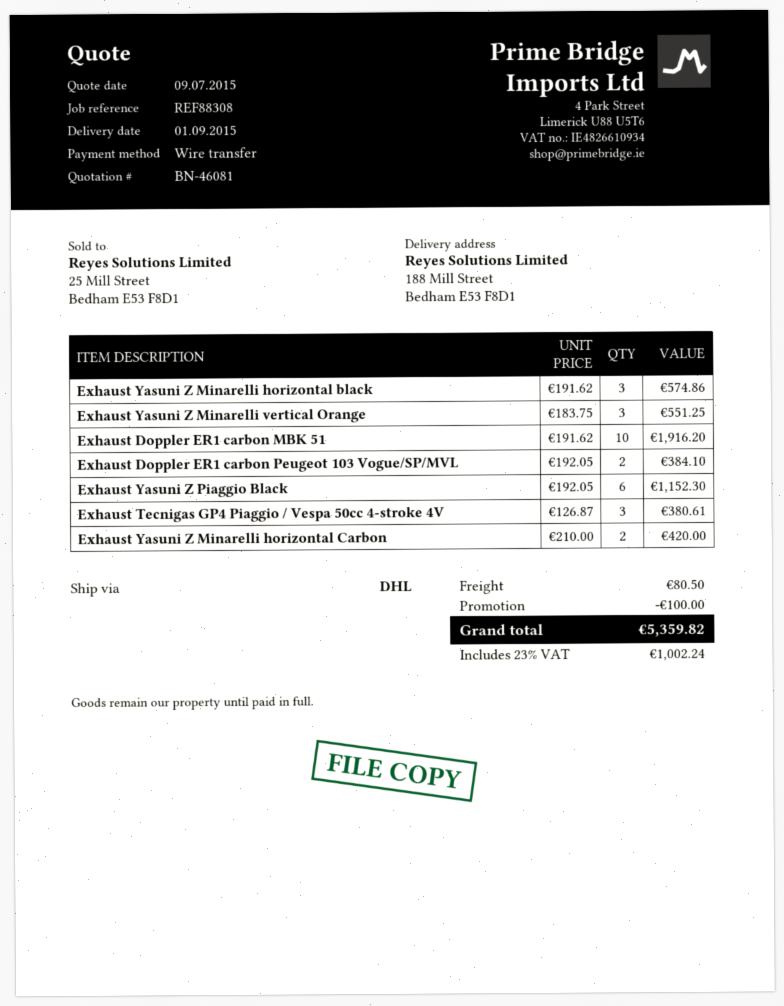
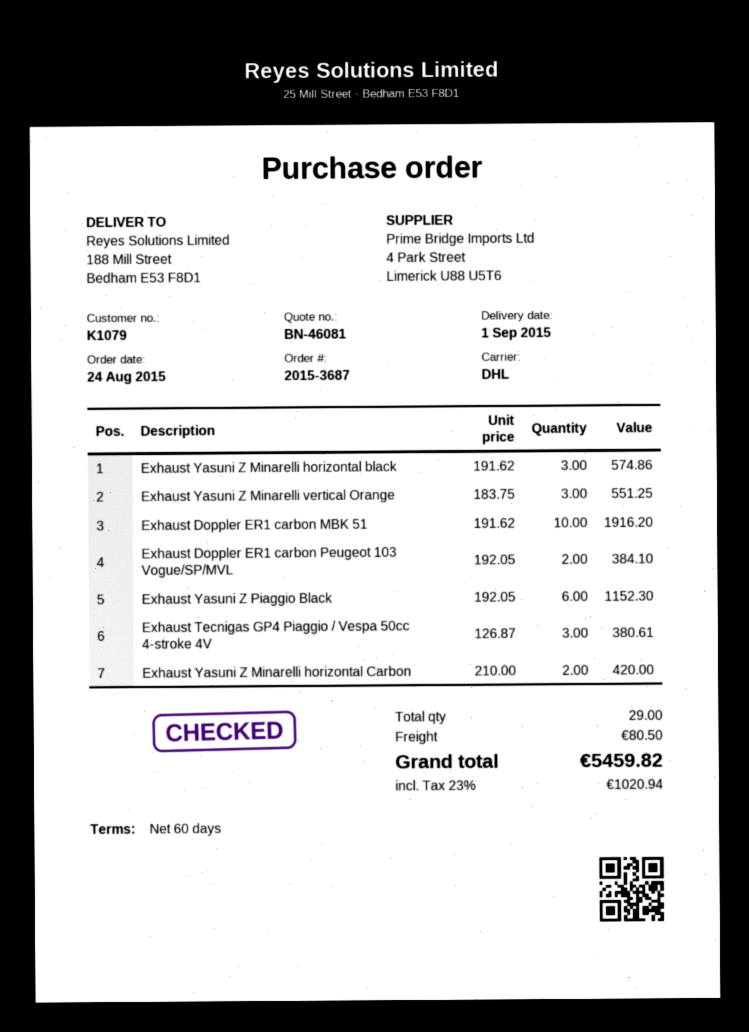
discount: 100.00 -> none
tax: 23% = 1002.24 -> 23% = 1020.94
total: 5359.82 -> 5459.82

